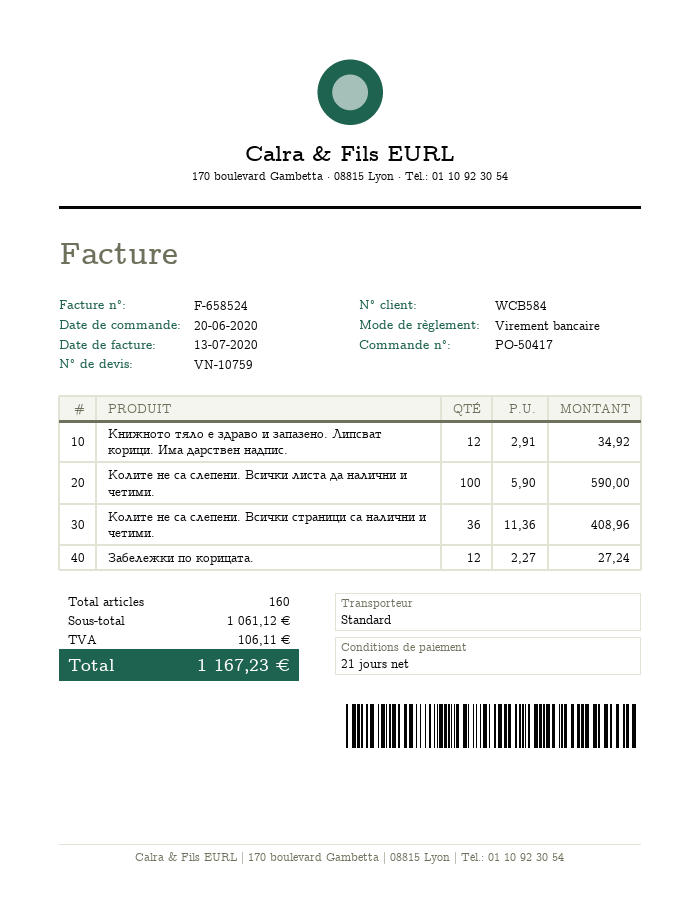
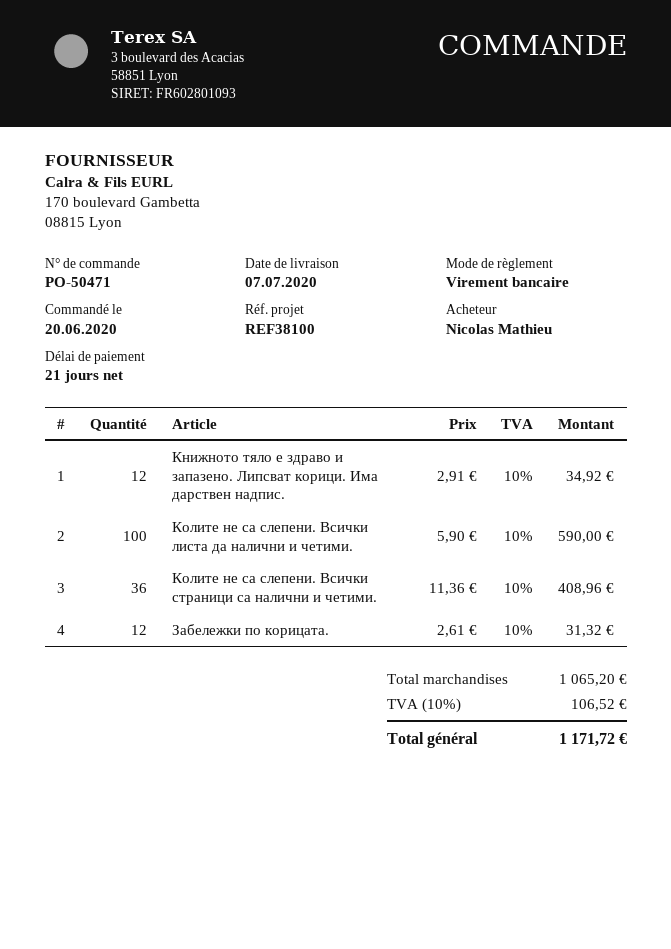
order number: PO-50417 -> PO-50471
Забележки по корицата.: 12 x 2.27 = 27.24 -> 12 x 2.61 = 31.32
subtotal: 1061.12 -> 1065.20
tax: 106.11 -> 106.52
total: 1167.23 -> 1171.72

